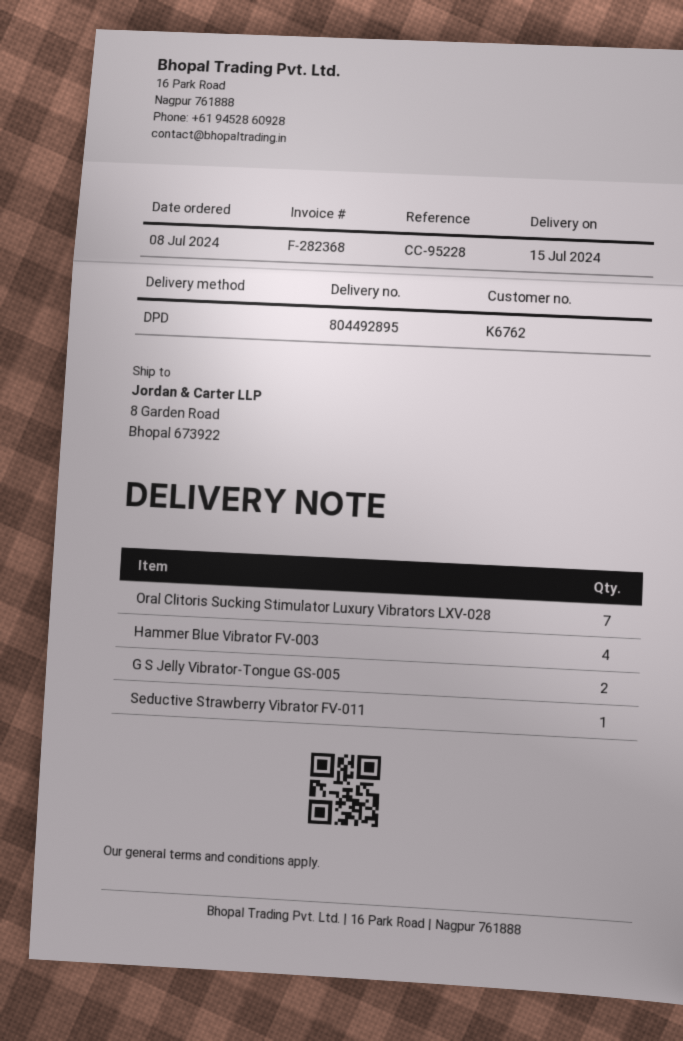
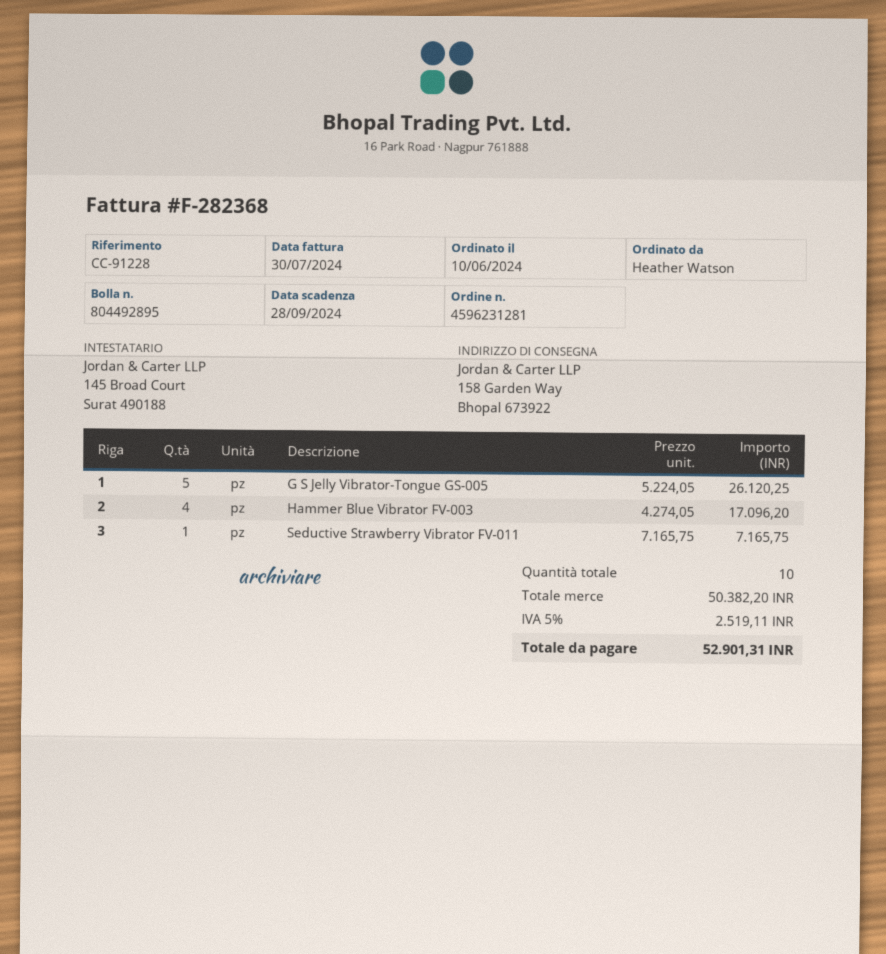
order date: 2024-07-08 -> 2024-06-10
reference: CC-95228 -> CC-91228
ship to: 8 Garden Road, Bhopal 673922 -> 158 Garden Way, Bhopal 673922
Oral Clitoris Sucking Stimulator Luxury Vibrators LXV-028: 7 -> none
G S Jelly Vibrator-Tongue GS-005: 2 -> 5

